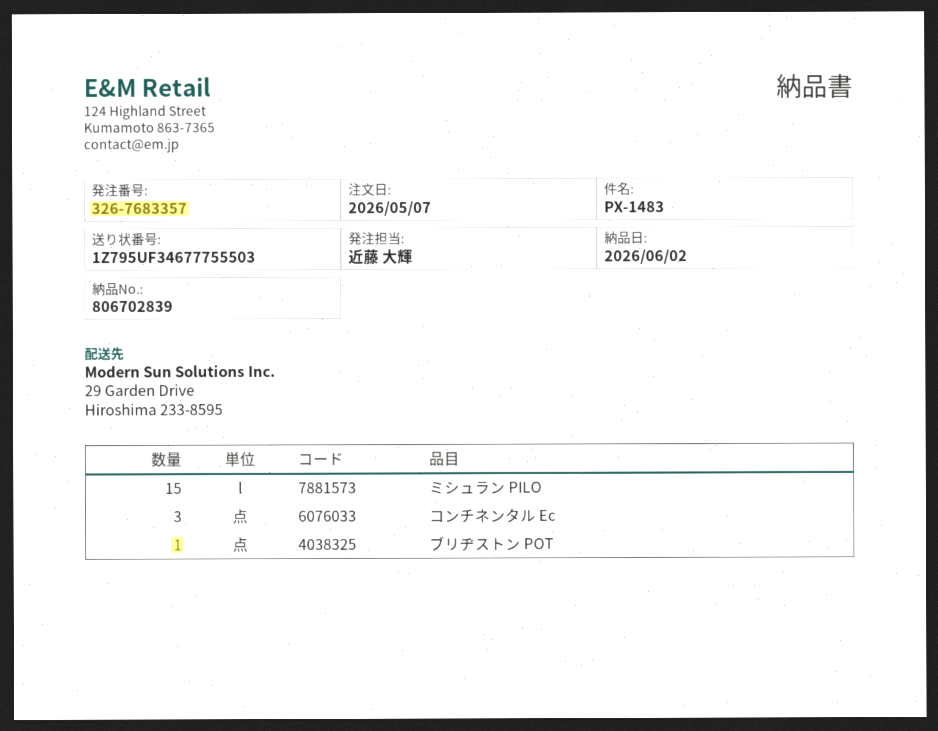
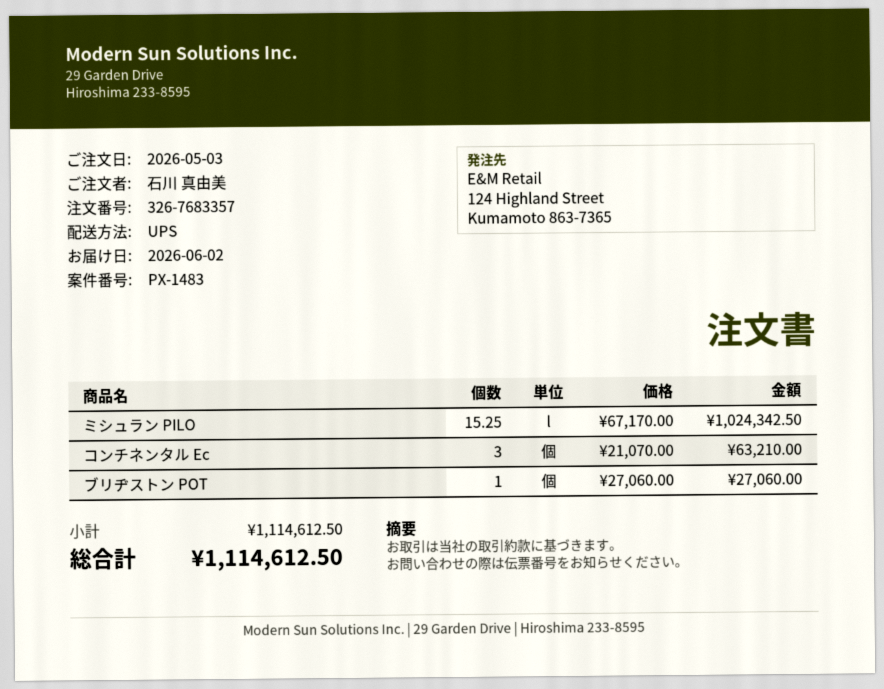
order date: 2026-05-07 -> 2026-05-03
ordered by: 近藤 大輝 -> 石川 真由美
ミシュラン PILO: 15 -> 15.25

